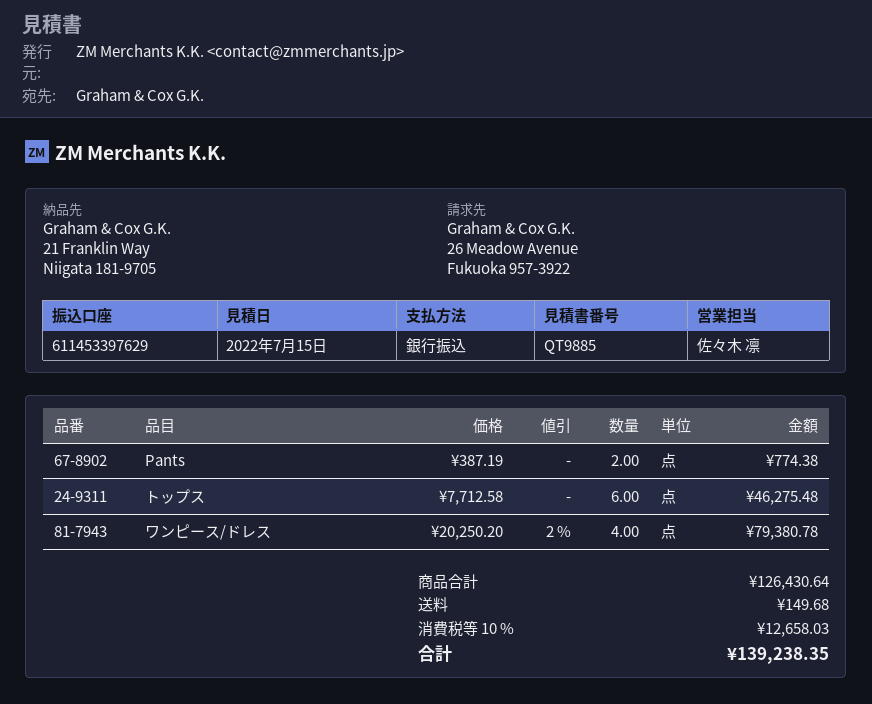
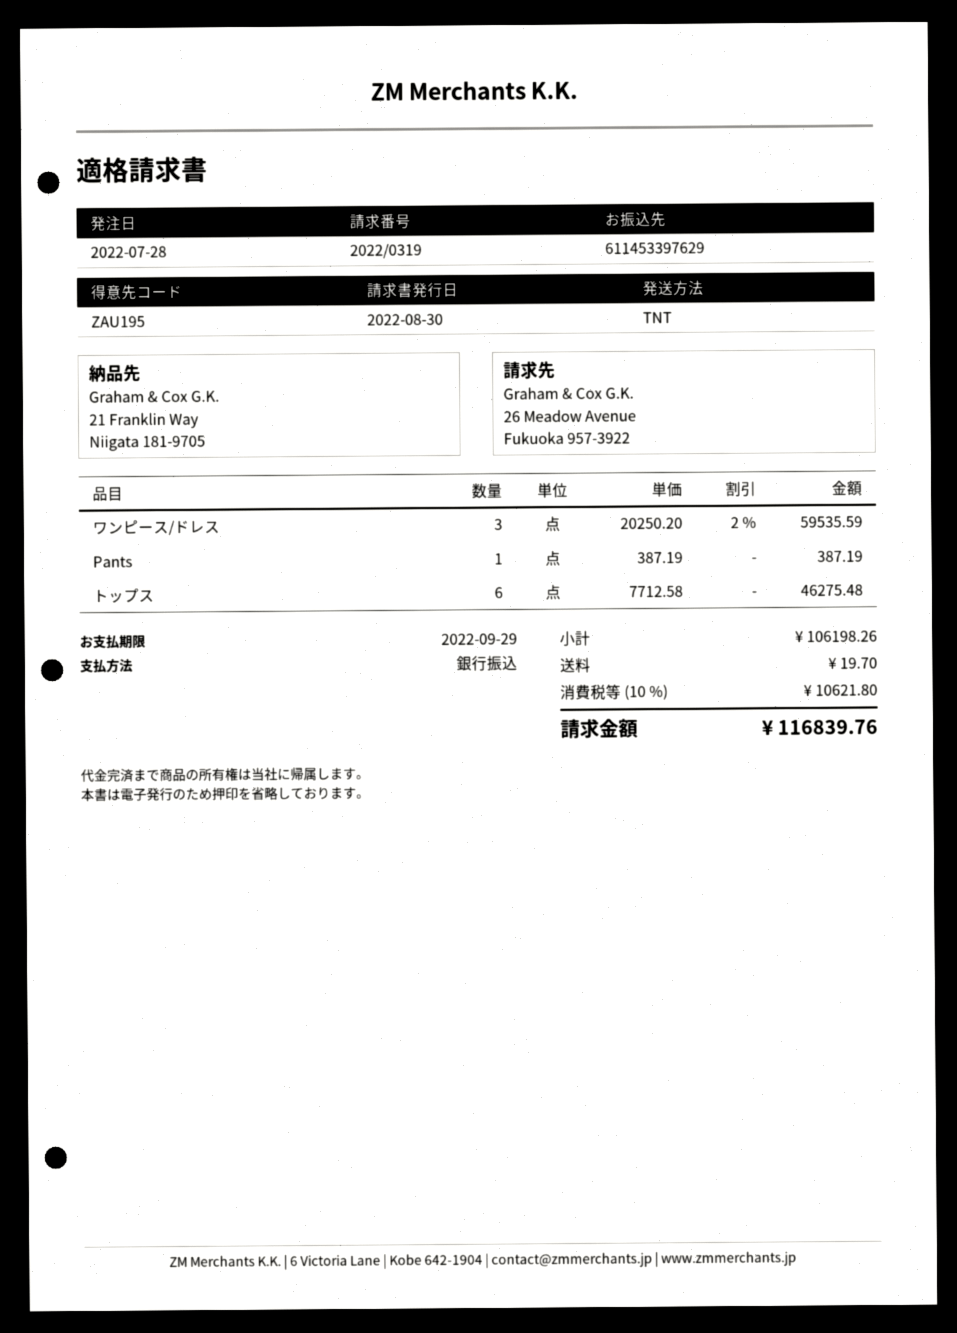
Pants: 2 x 387.19 = 774.38 -> 1 x 387.19 = 387.19
ワンピース/ドレス: 4 x 20250.20 - 2% = 79380.78 -> 3 x 20250.20 - 2% = 59535.59
subtotal: 126430.64 -> 106198.26
shipping: 149.68 -> 19.70
tax: 10% = 12658.03 -> 10% = 10621.80
total: 139238.35 -> 116839.76

